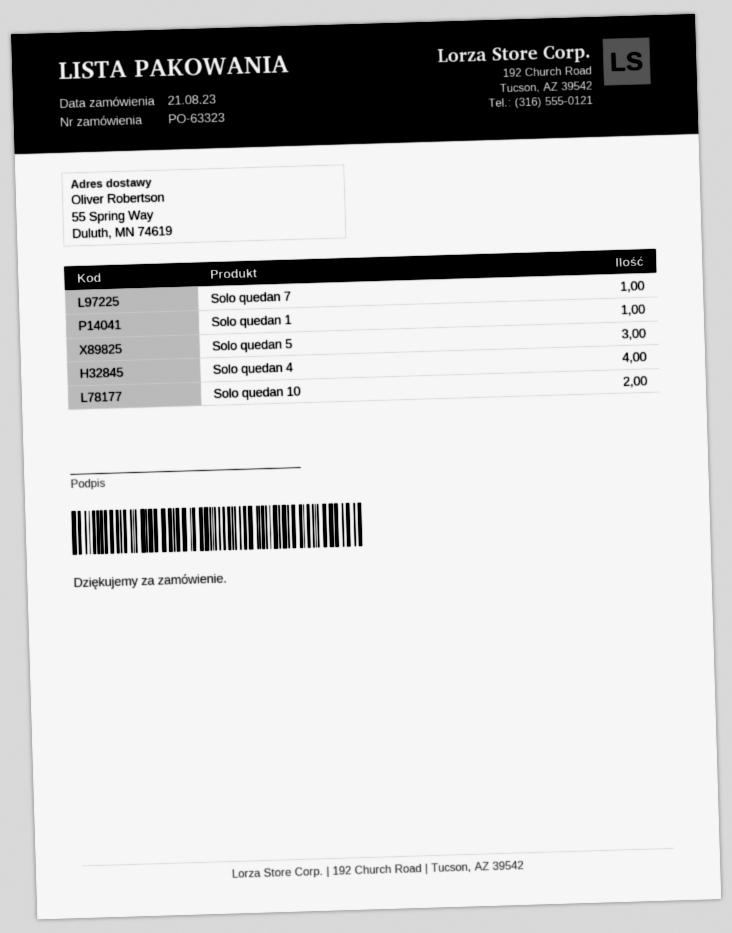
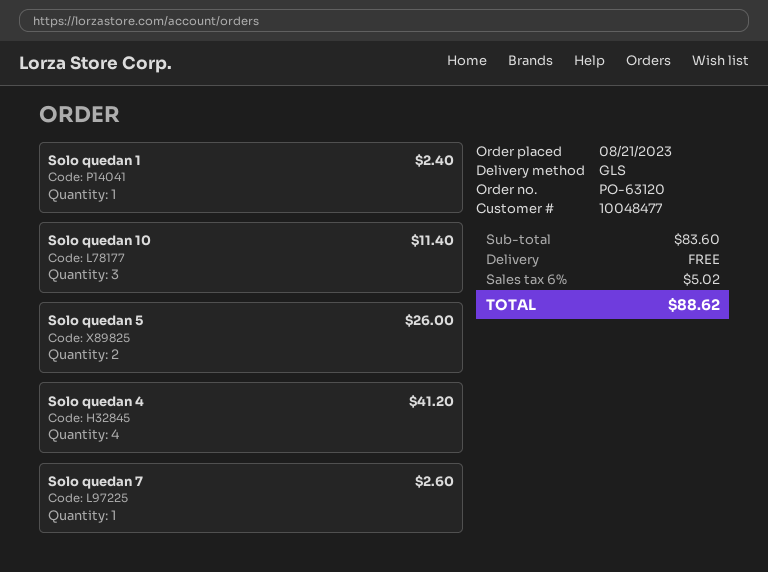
order number: PO-63323 -> PO-63120
Solo quedan 5: 3 -> 2
Solo quedan 10: 2 -> 3

